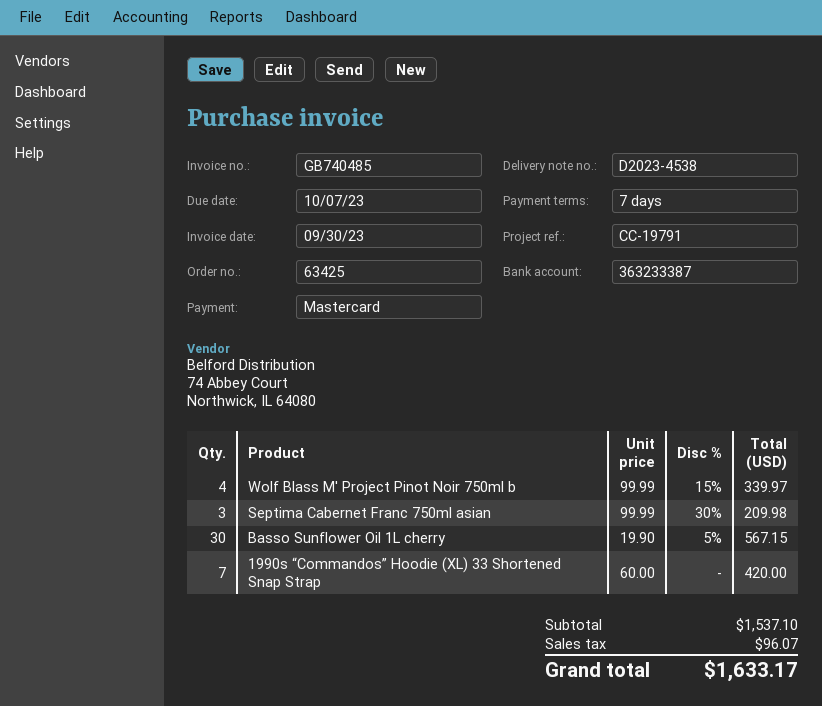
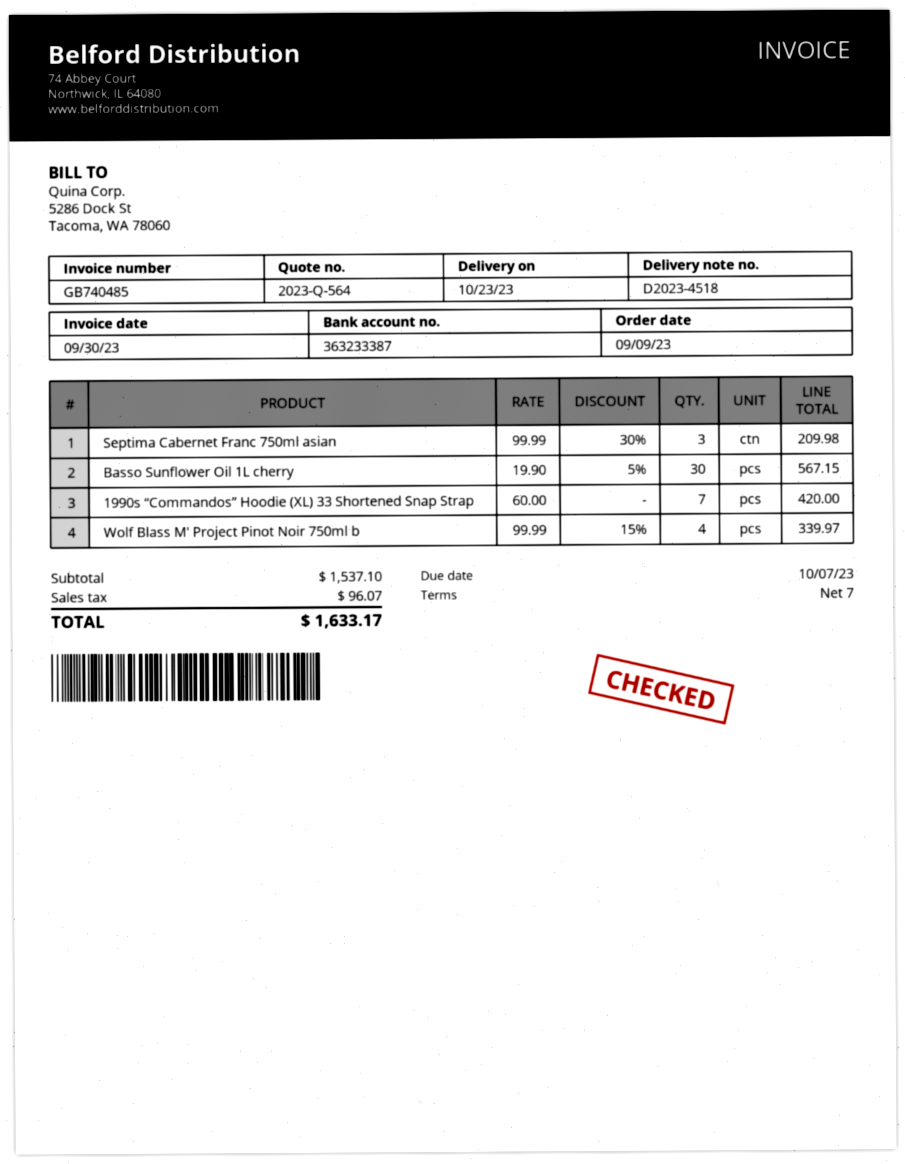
delivery note number: D2023-4538 -> D2023-4518

